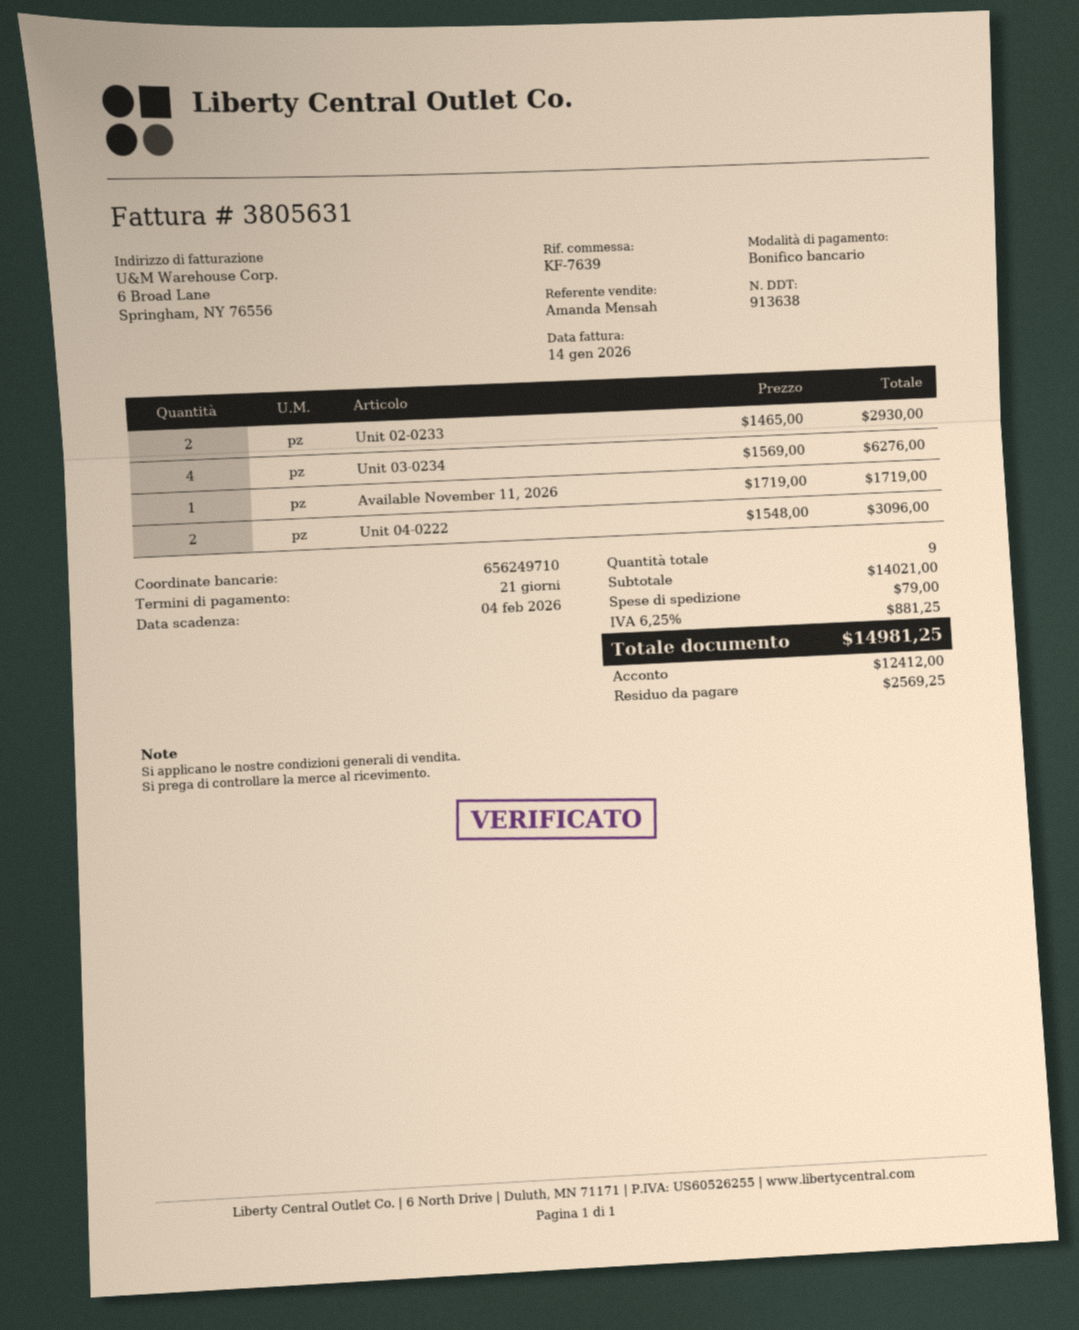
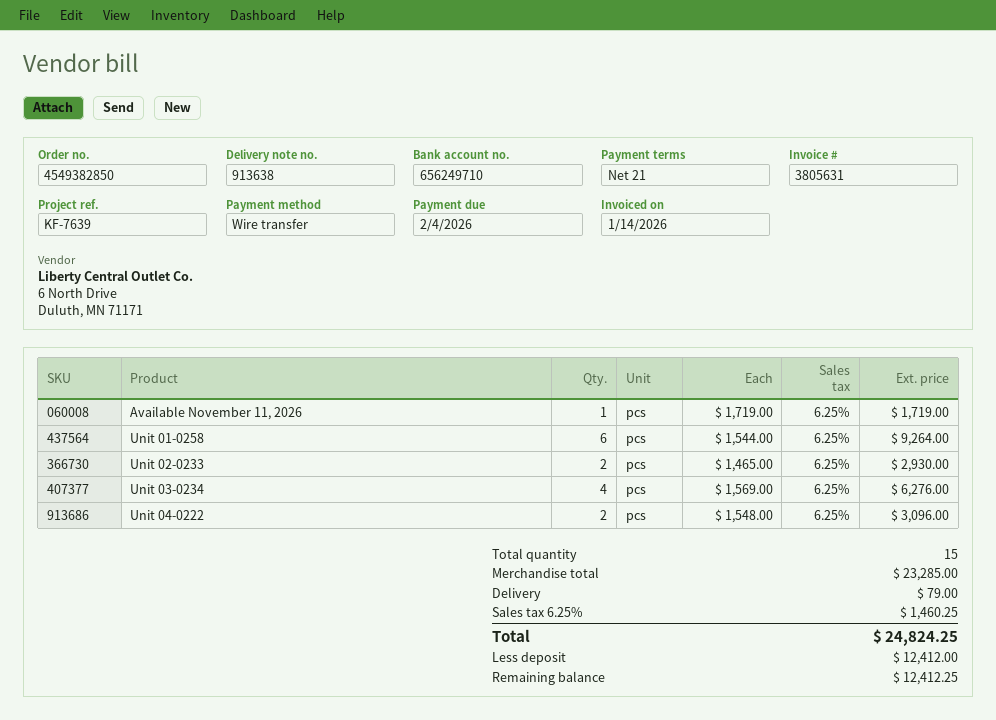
Unit 01-0258: none -> 6 x 1544.00 = 9264.00
total quantity: 9 -> 15
subtotal: 14021.00 -> 23285.00
tax: 6.25% = 881.25 -> 6.25% = 1460.25
total: 14981.25 -> 24824.25
balance: 2569.25 -> 12412.25

